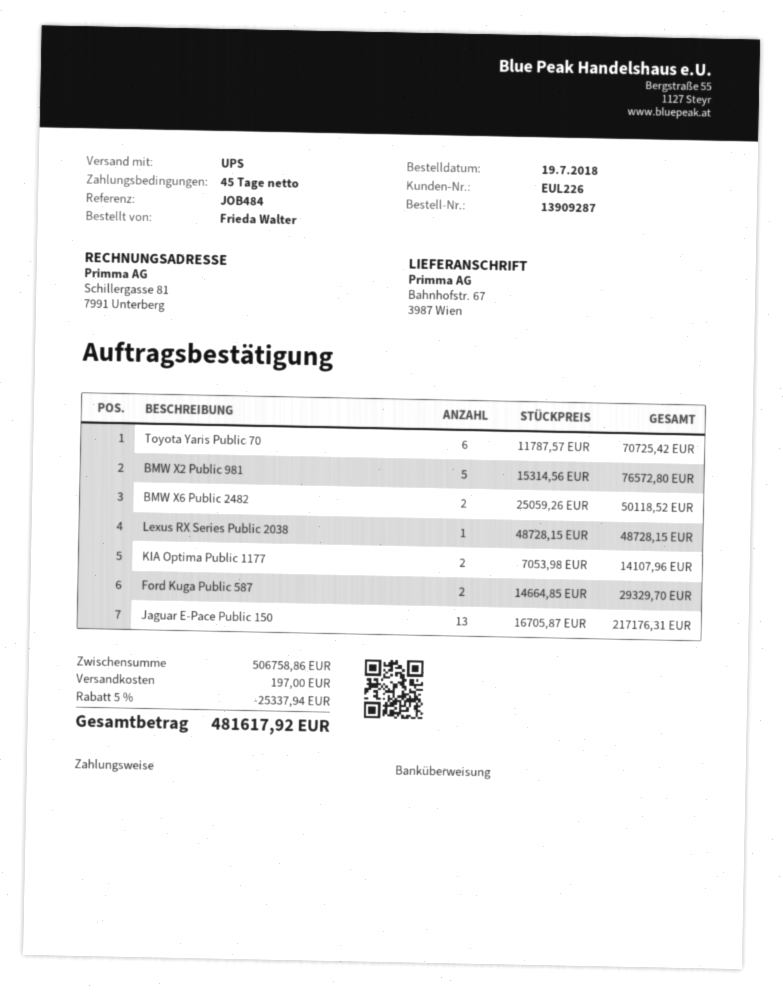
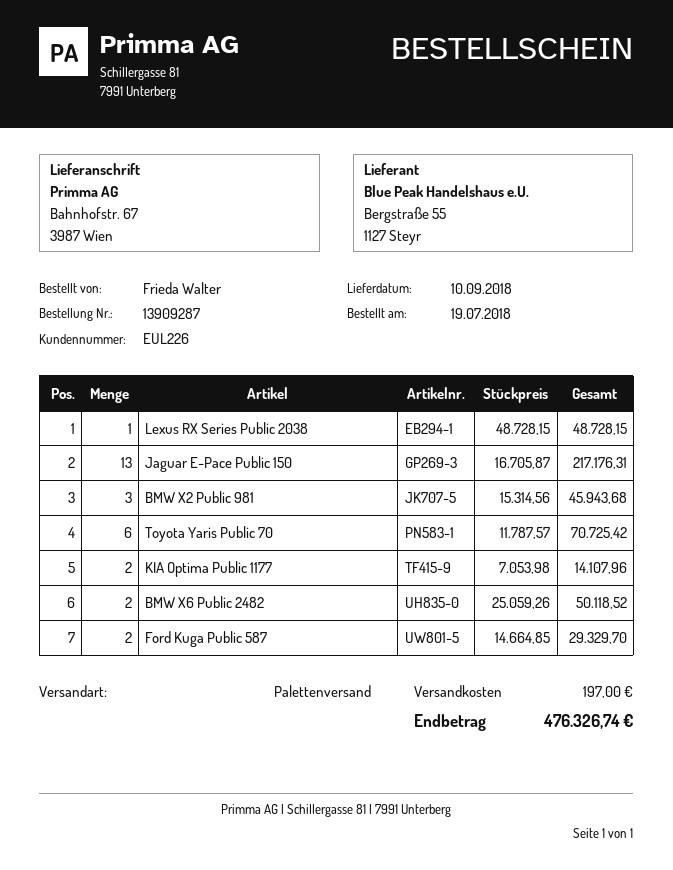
shipping method: UPS -> pallet freight
BMW X2 Public 981: 5 x 15314.56 = 76572.80 -> 3 x 15314.56 = 45943.68
discount: 5% = 25337.94 -> none
total: 481617.92 -> 476326.74

